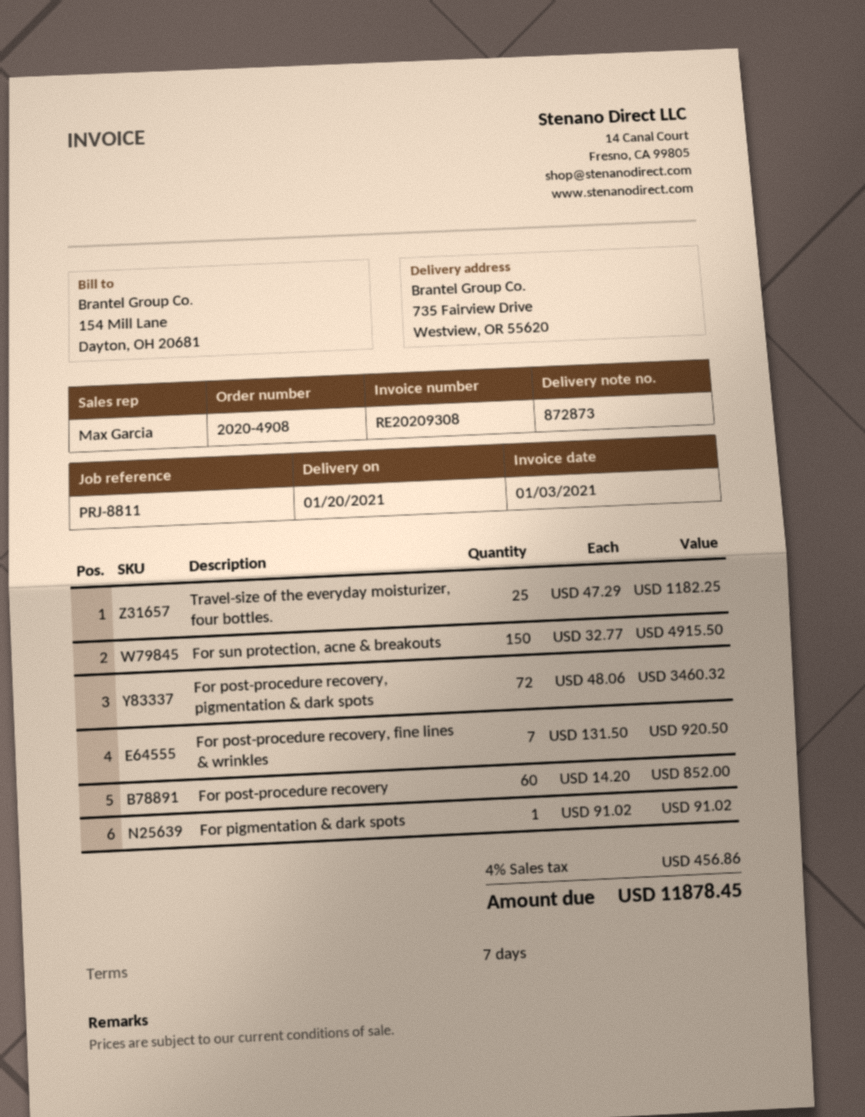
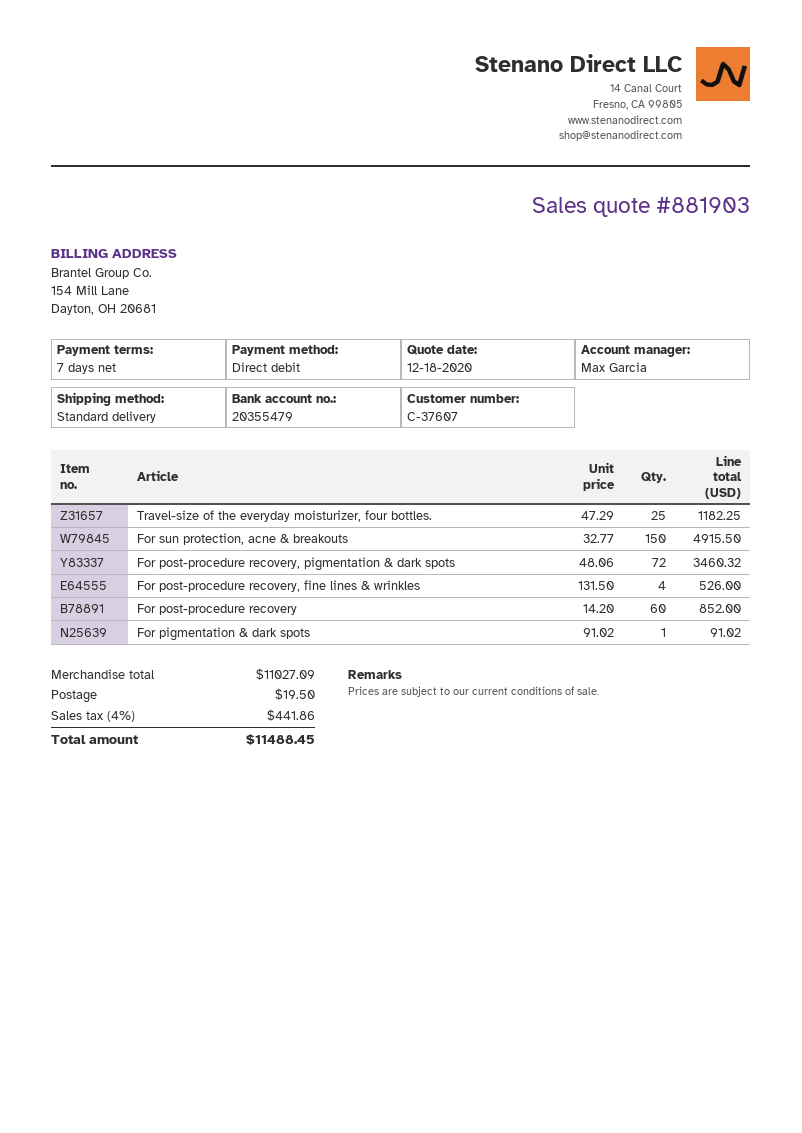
For post-procedure recovery, fine lines & wrinkles: 7 x 131.50 = 920.50 -> 4 x 131.50 = 526.00
shipping: none -> 19.50
tax: 4% = 456.86 -> 4% = 441.86
total: 11878.45 -> 11488.45

